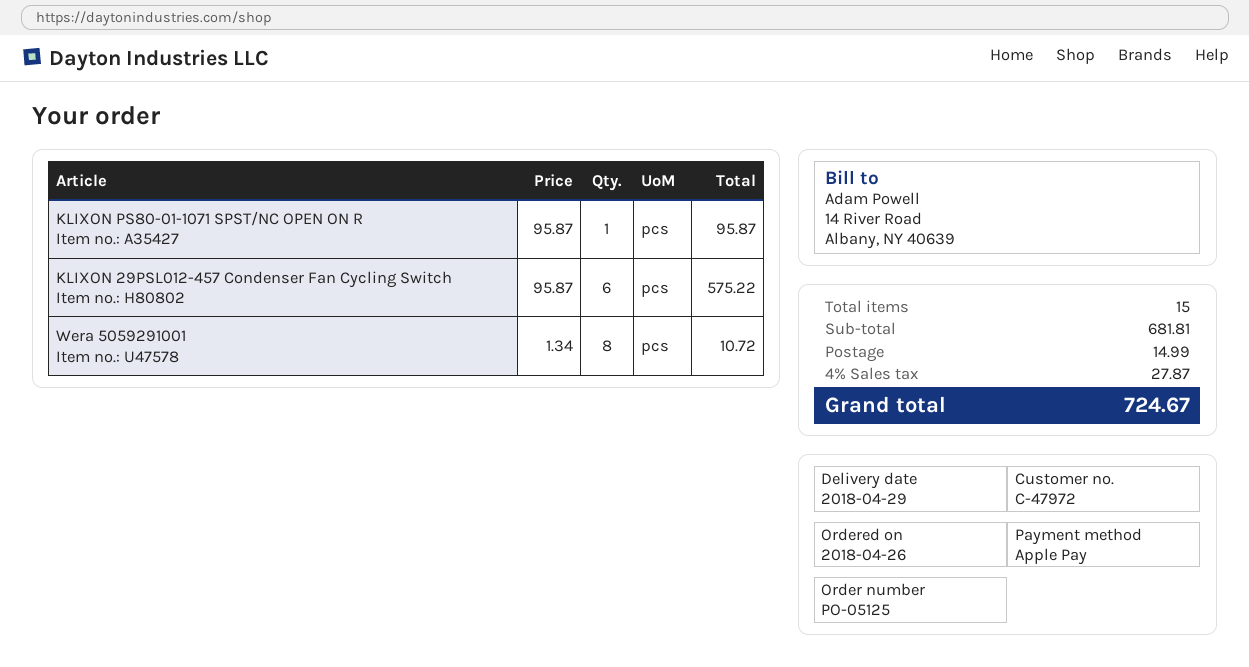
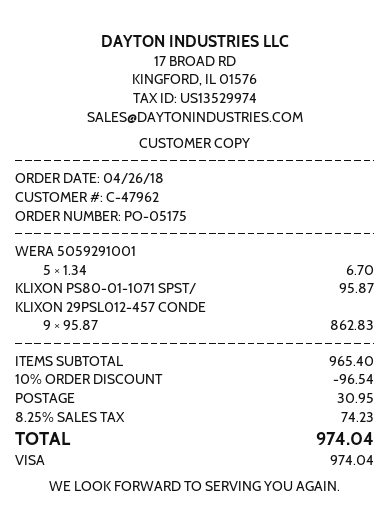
order number: PO-05125 -> PO-05175
customer number: C-47972 -> C-47962
payment method: Apple Pay -> Visa
KLIXON 29PSL012-457 Condenser Fan Cycling Switch: 6 x 95.87 = 575.22 -> 9 x 95.87 = 862.83
Wera 5059291001: 8 x 1.34 = 10.72 -> 5 x 1.34 = 6.70
subtotal: 681.81 -> 965.40
discount: none -> 10% = 96.54
shipping: 14.99 -> 30.95
tax: 4% = 27.87 -> 8.25% = 74.23
total: 724.67 -> 974.04

